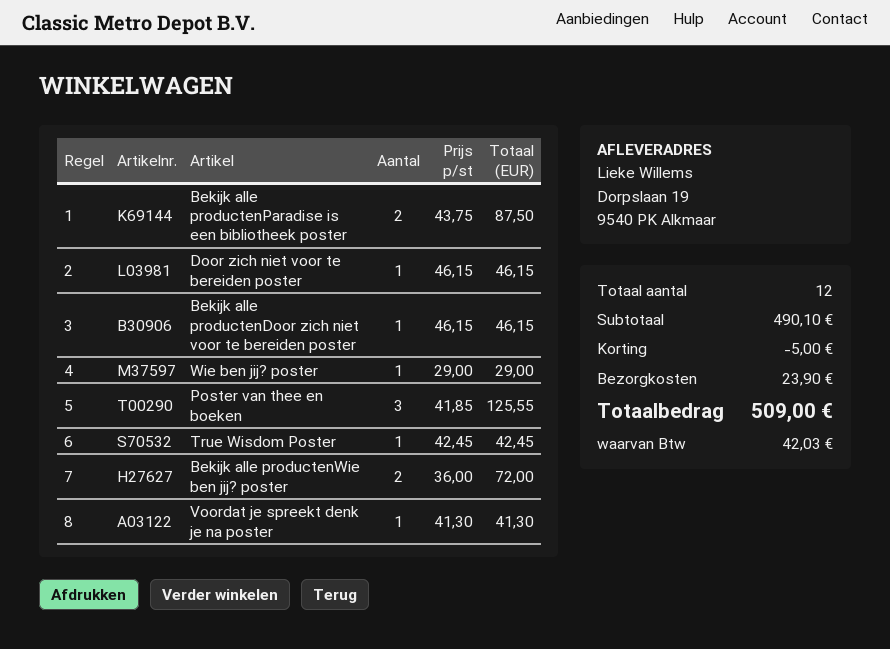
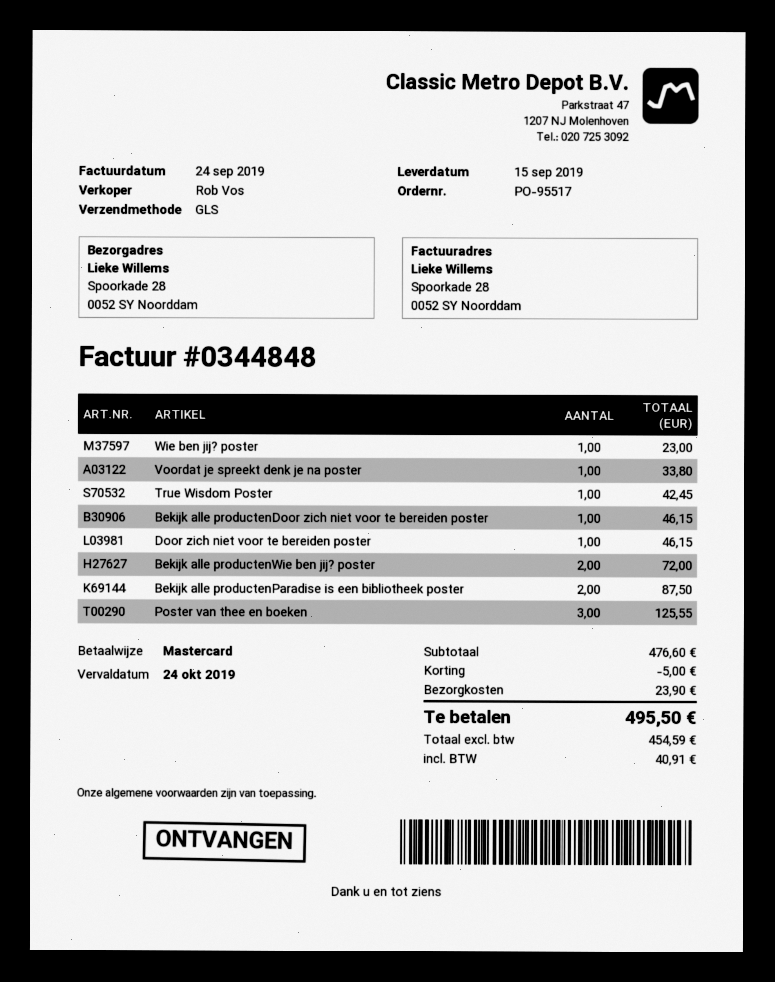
ship to: Dorpslaan 19, 9540 PK Alkmaar -> Spoorkade 28, 0052 SY Noorddam
Wie ben jij? poster: 1 for 29.00 -> 1 for 23.00
Voordat je spreekt denk je na poster: 1 for 41.30 -> 1 for 33.80
subtotal: 490.10 -> 476.60
tax: 42.03 -> 40.91
total: 509.00 -> 495.50

